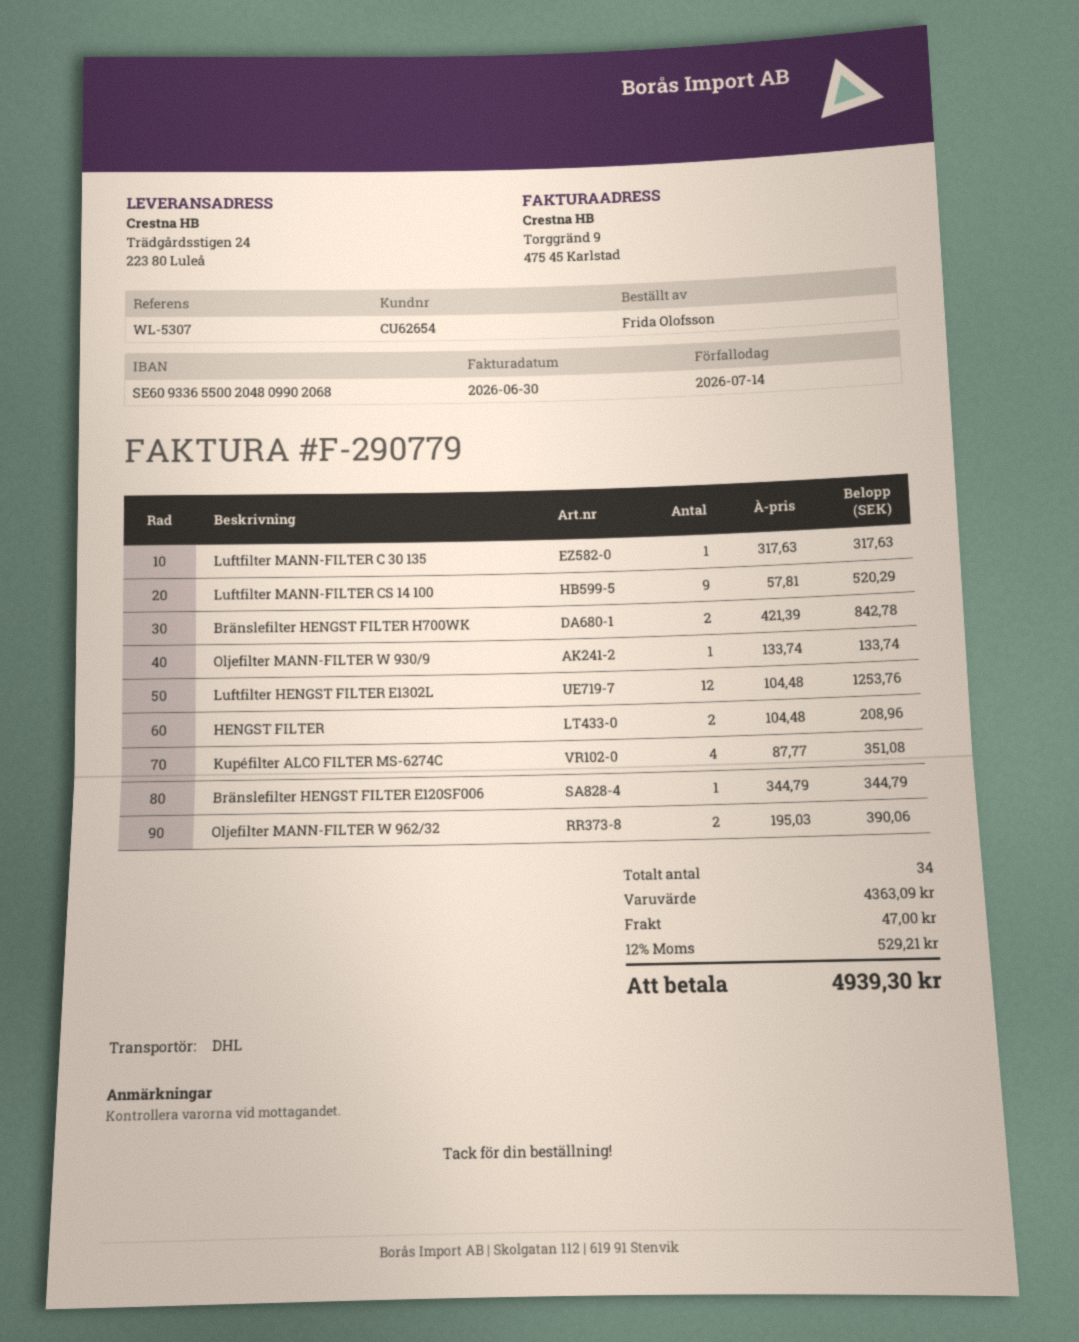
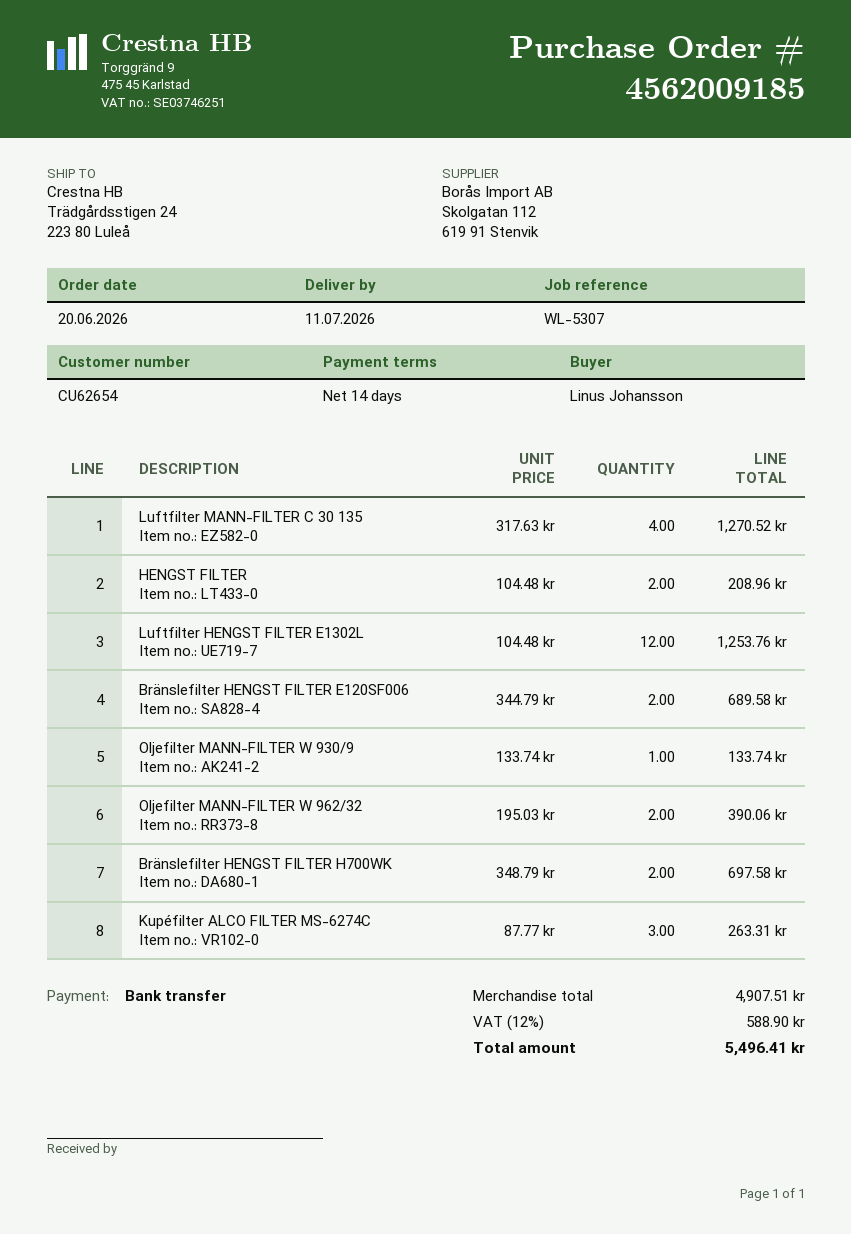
ordered by: Frida Olofsson -> Linus Johansson
Luftfilter MANN-FILTER C 30 135: 1 x 317.63 = 317.63 -> 4 x 317.63 = 1270.52
Luftfilter MANN-FILTER CS 14 100: 9 x 57.81 = 520.29 -> none
Bränslefilter HENGST FILTER H700WK: 2 x 421.39 = 842.78 -> 2 x 348.79 = 697.58
Kupéfilter ALCO FILTER MS-6274C: 4 x 87.77 = 351.08 -> 3 x 87.77 = 263.31
Bränslefilter HENGST FILTER E120SF006: 1 x 344.79 = 344.79 -> 2 x 344.79 = 689.58
subtotal: 4363.09 -> 4907.51
shipping: 47.00 -> none
tax: 12% = 529.21 -> 12% = 588.90
total: 4939.30 -> 5496.41

